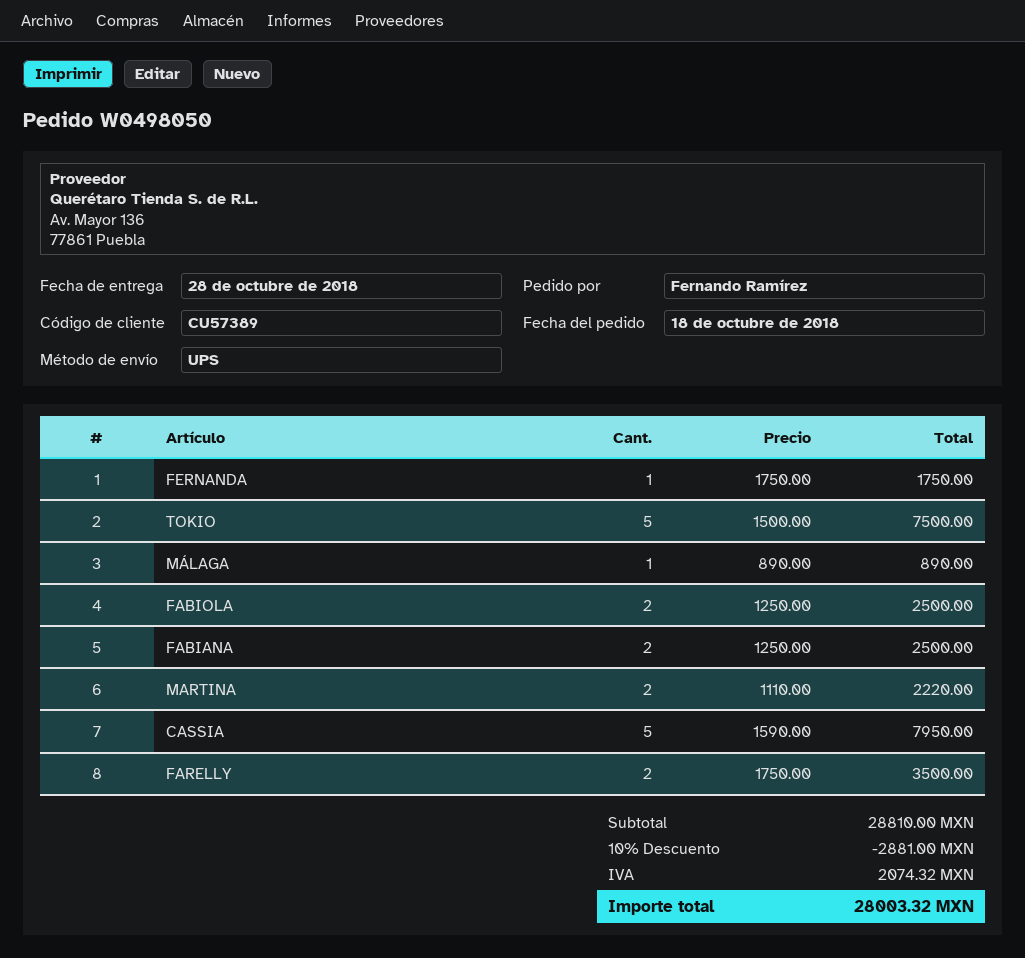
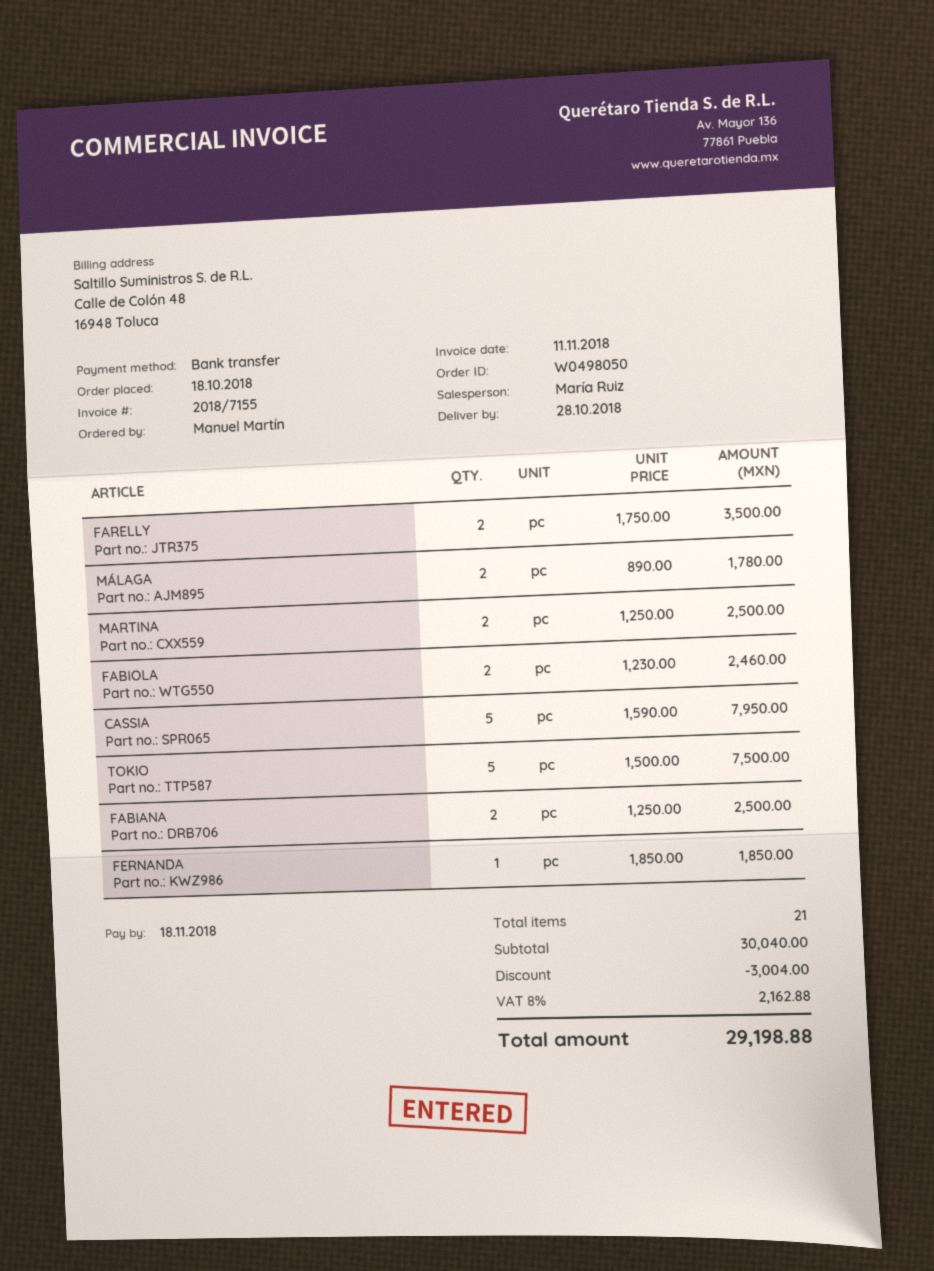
ordered by: Fernando Ramírez -> Manuel Martín
FERNANDA: 1 x 1750.00 = 1750.00 -> 1 x 1850.00 = 1850.00
MÁLAGA: 1 x 890.00 = 890.00 -> 2 x 890.00 = 1780.00
FABIOLA: 2 x 1250.00 = 2500.00 -> 2 x 1230.00 = 2460.00
MARTINA: 2 x 1110.00 = 2220.00 -> 2 x 1250.00 = 2500.00
subtotal: 28810.00 -> 30040.00
discount: 2881.00 -> 3004.00
tax: 2074.32 -> 2162.88
total: 28003.32 -> 29198.88

